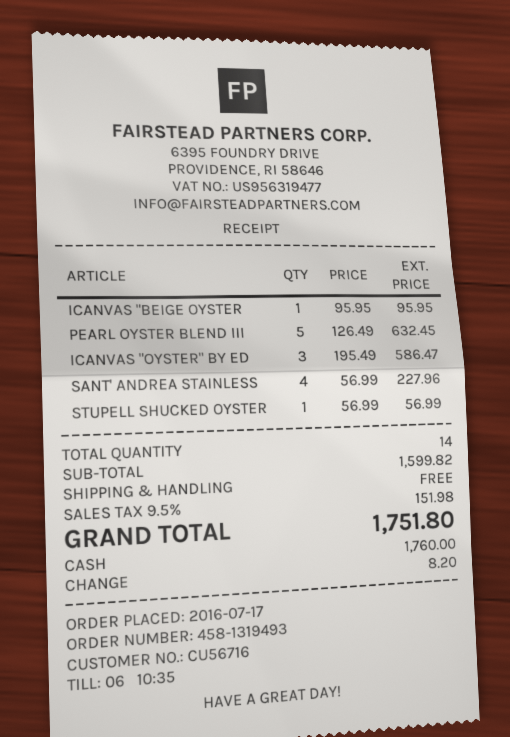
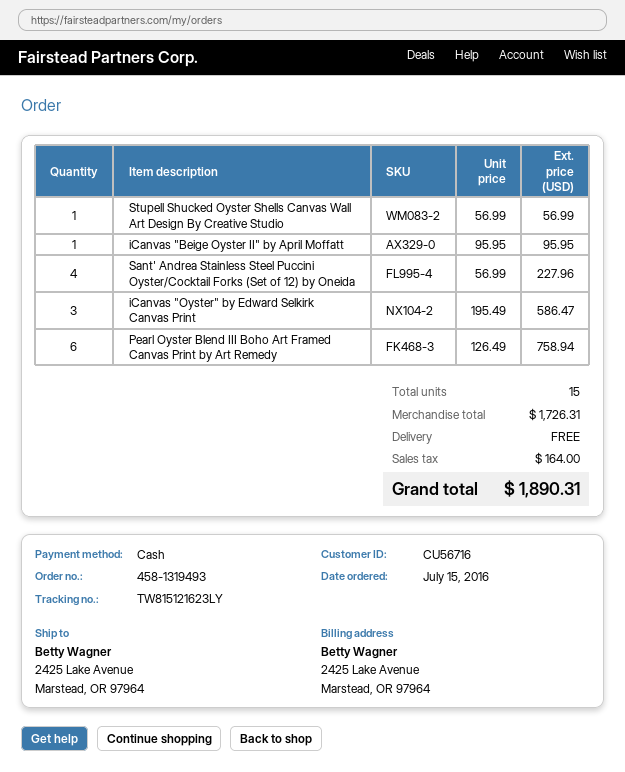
order date: 2016-07-17 -> 2016-07-15
PEARL OYSTER BLEND III: 5 x 126.49 = 632.45 -> 6 x 126.49 = 758.94
total quantity: 14 -> 15
subtotal: 1599.82 -> 1726.31
tax: 151.98 -> 164.00
total: 1751.80 -> 1890.31

